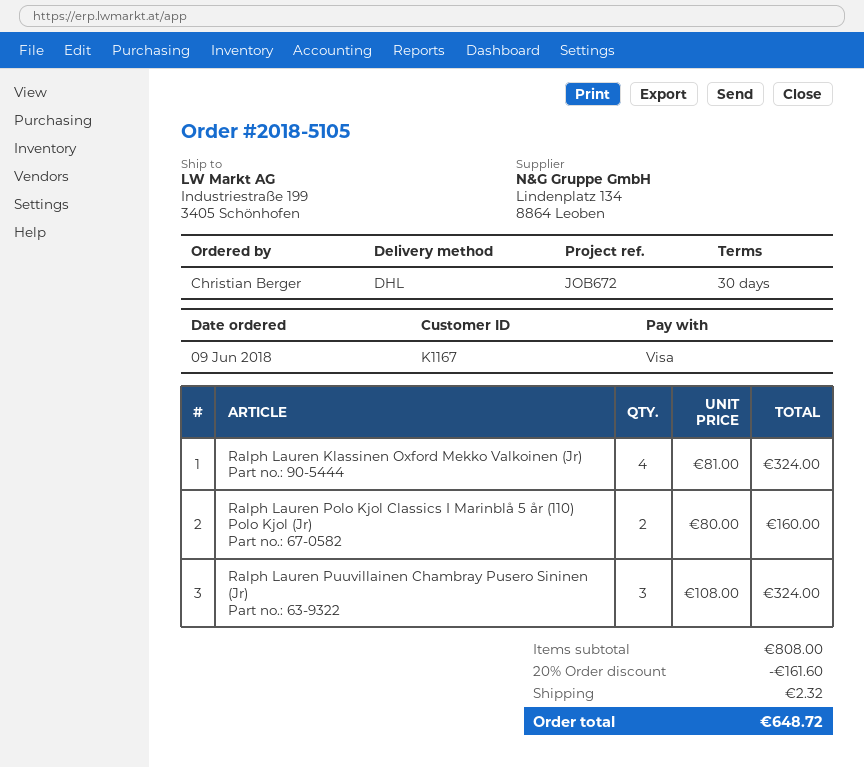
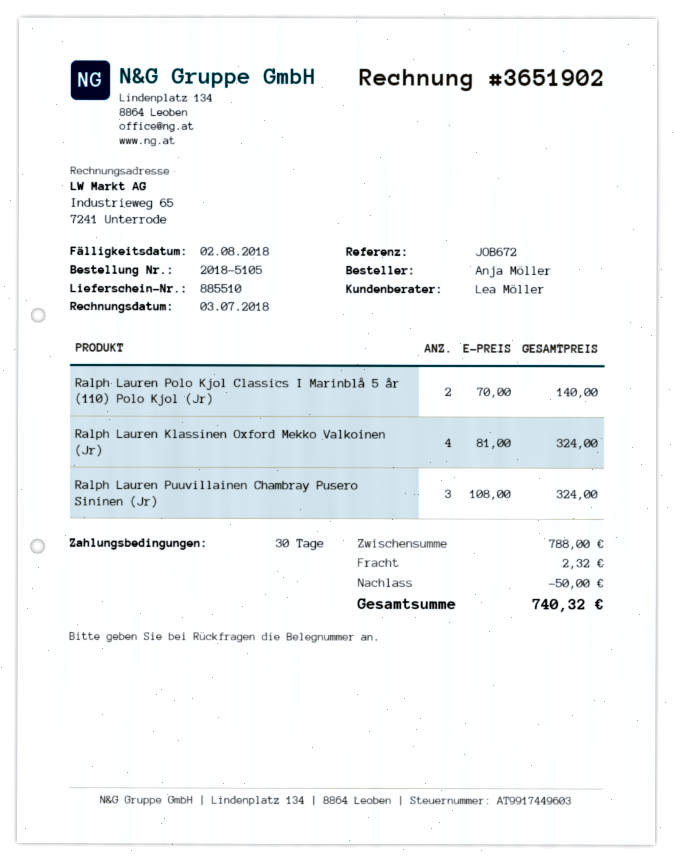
ordered by: Christian Berger -> Anja Möller
Ralph Lauren Polo Kjol Classics I Marinblå 5 år (110) Polo Kjol (Jr): 2 x 80.00 = 160.00 -> 2 x 70.00 = 140.00
subtotal: 808.00 -> 788.00
discount: 161.60 -> 50.00
total: 648.72 -> 740.32

